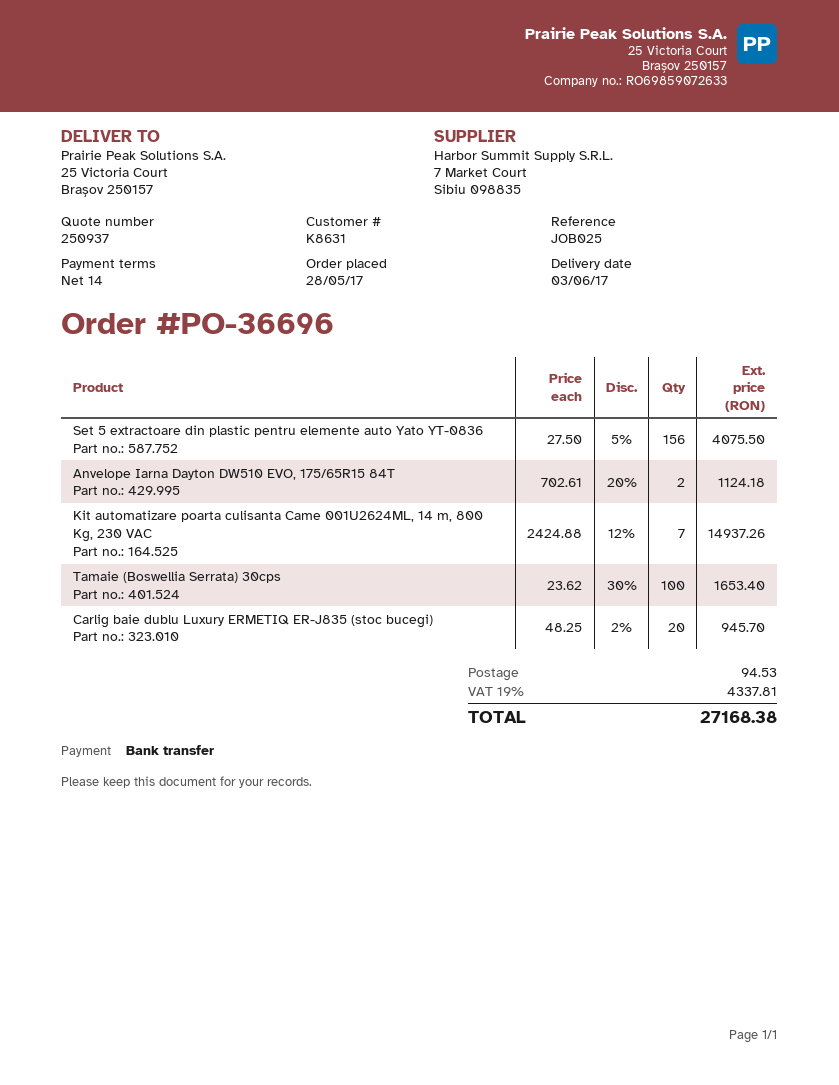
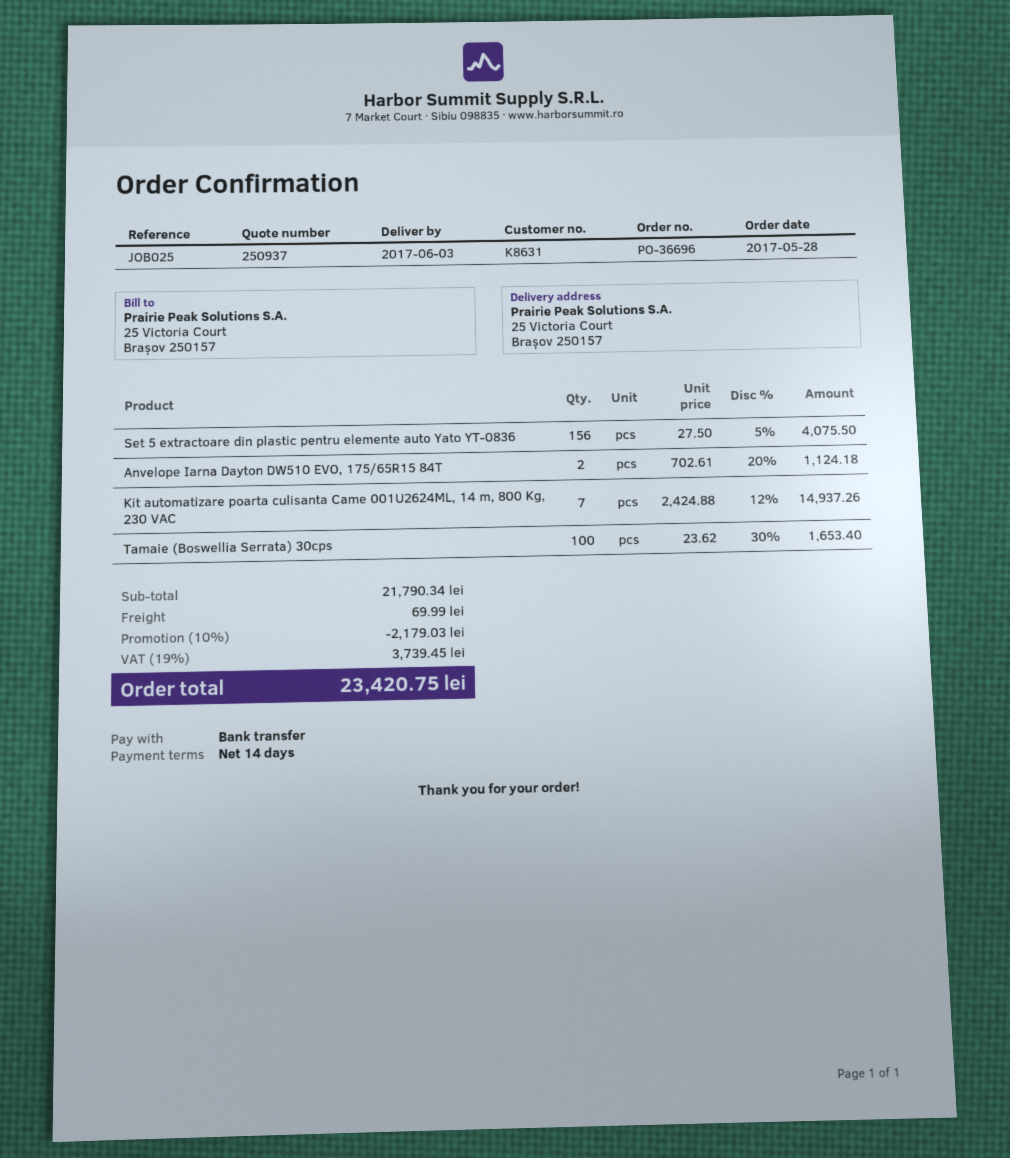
Carlig baie dublu Luxury ERMETIQ ER-J835 (stoc bucegi): 20 x 48.25 - 2% = 945.70 -> none
discount: none -> 10% = 2179.03
shipping: 94.53 -> 69.99
tax: 19% = 4337.81 -> 19% = 3739.45
total: 27168.38 -> 23420.75

